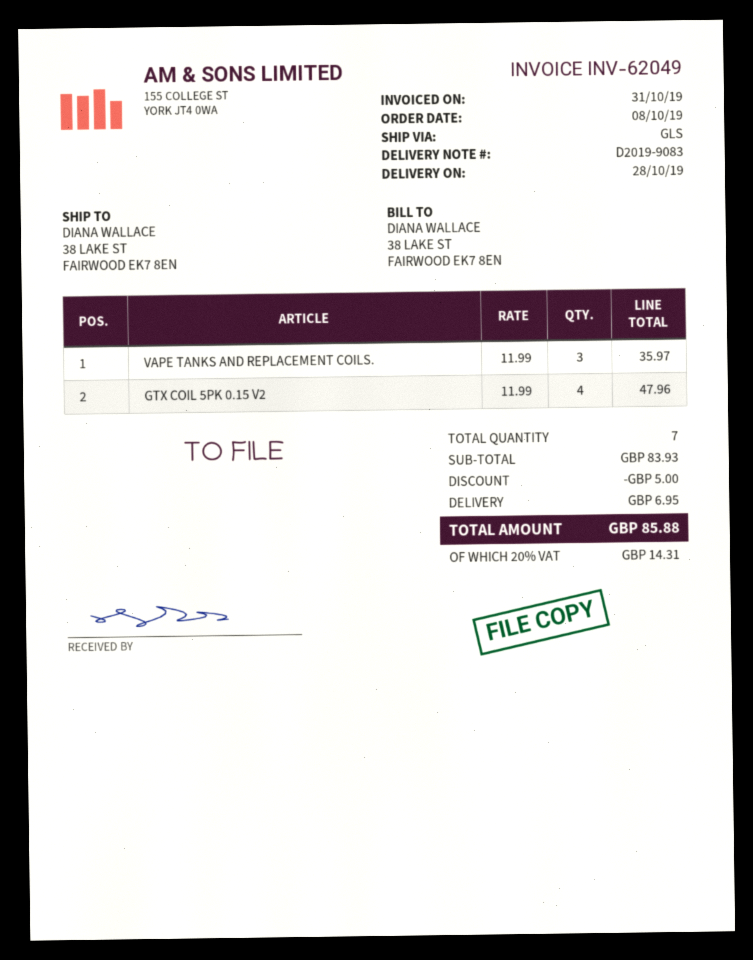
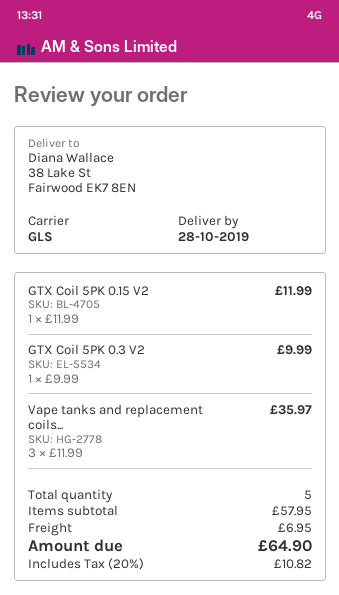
GTX COIL 5PK 0.15 V2: 4 x 11.99 = 47.96 -> 1 x 11.99 = 11.99
GTX Coil 5PK 0.3 V2: none -> 1 x 9.99 = 9.99
total quantity: 7 -> 5
subtotal: 83.93 -> 57.95
discount: 5.00 -> none
tax: 20% = 14.31 -> 20% = 10.82
total: 85.88 -> 64.90

